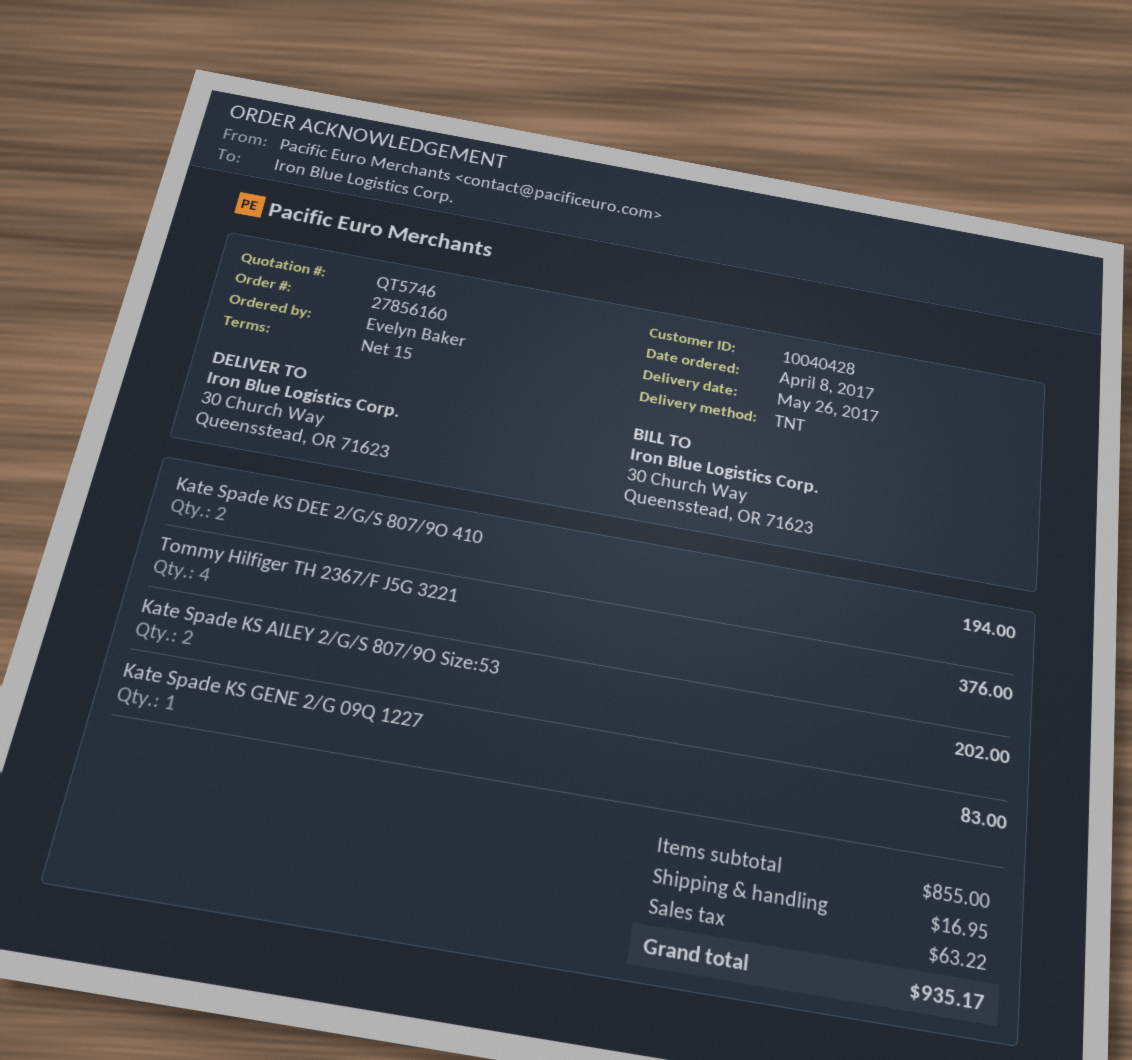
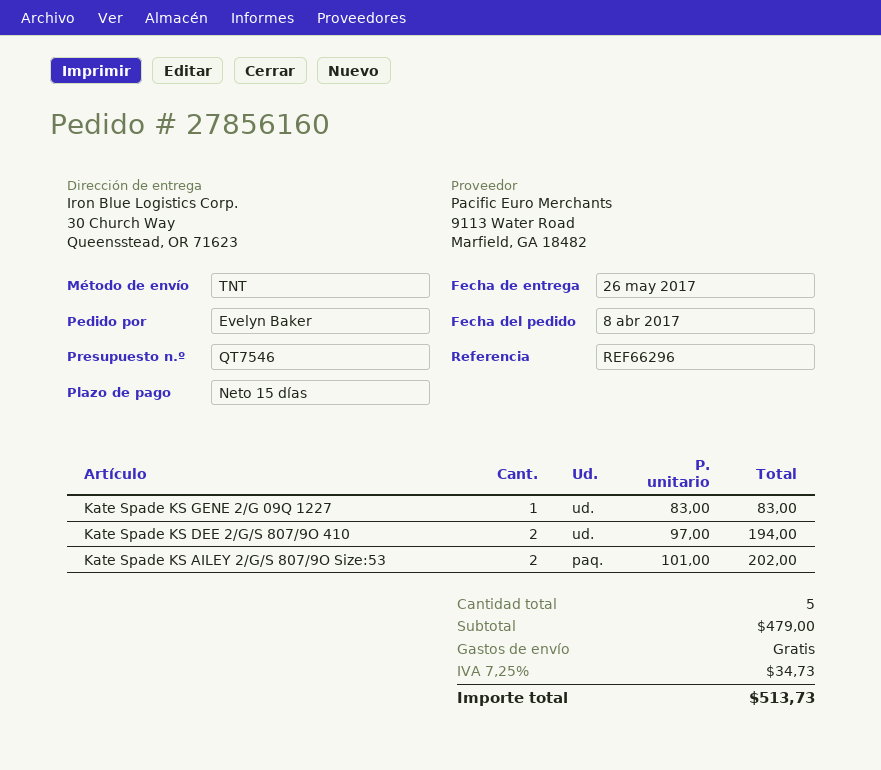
quote number: QT5746 -> QT7546
Tommy Hilfiger TH 2367/F J5G 3221: 4 for 376.00 -> none
subtotal: 855.00 -> 479.00
shipping: 16.95 -> 0.00
tax: 63.22 -> 34.73
total: 935.17 -> 513.73

